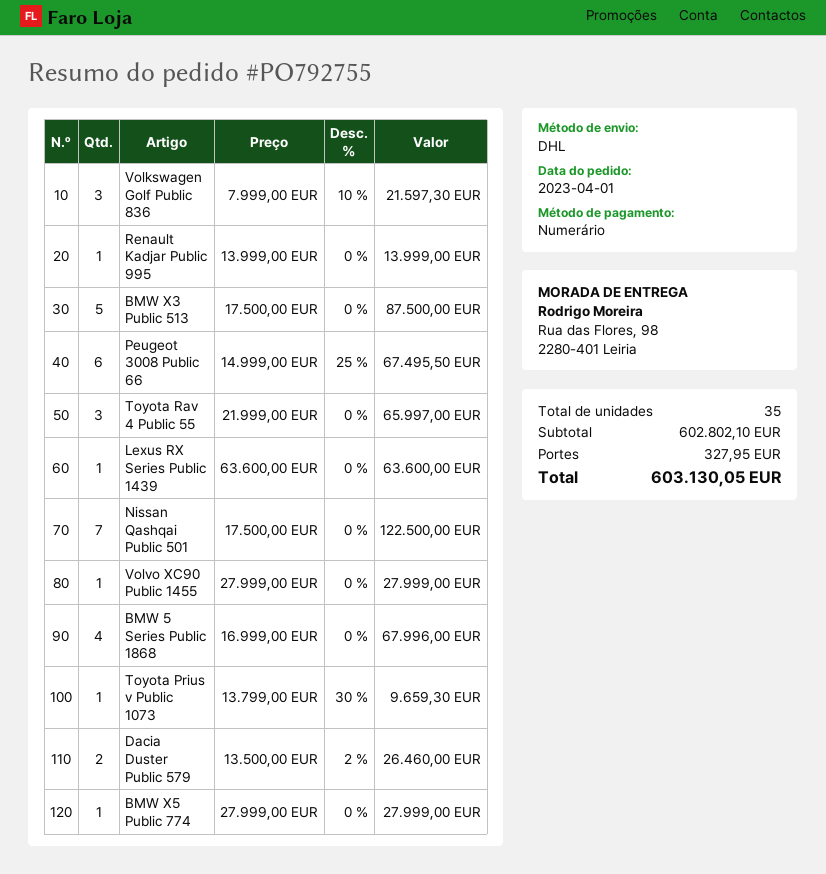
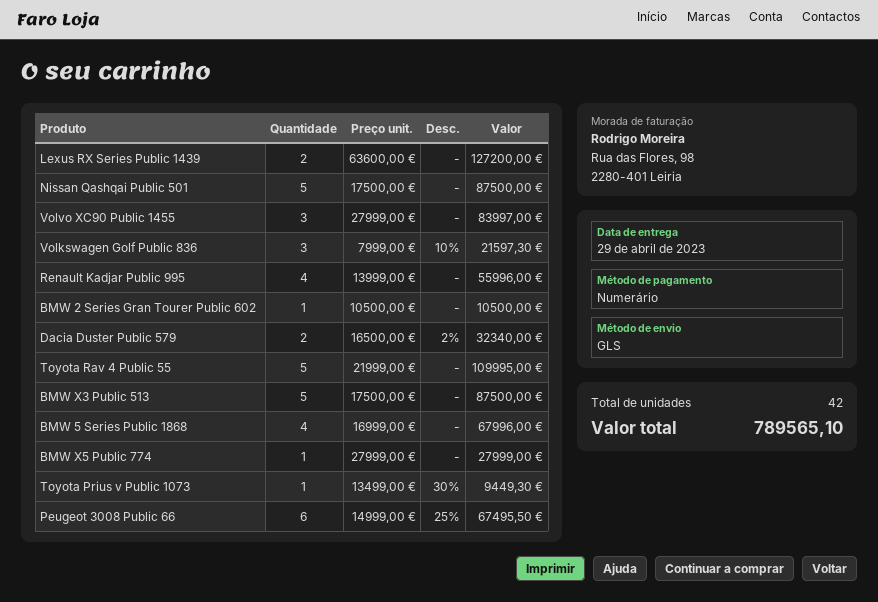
shipping method: DHL -> GLS
Renault Kadjar Public 995: 1 x 13999.00 = 13999.00 -> 4 x 13999.00 = 55996.00
Toyota Rav 4 Public 55: 3 x 21999.00 = 65997.00 -> 5 x 21999.00 = 109995.00
Lexus RX Series Public 1439: 1 x 63600.00 = 63600.00 -> 2 x 63600.00 = 127200.00
Nissan Qashqai Public 501: 7 x 17500.00 = 122500.00 -> 5 x 17500.00 = 87500.00
Volvo XC90 Public 1455: 1 x 27999.00 = 27999.00 -> 3 x 27999.00 = 83997.00
Toyota Prius v Public 1073: 1 x 13799.00 - 30% = 9659.30 -> 1 x 13499.00 - 30% = 9449.30
Dacia Duster Public 579: 2 x 13500.00 - 2% = 26460.00 -> 2 x 16500.00 - 2% = 32340.00
BMW 2 Series Gran Tourer Public 602: none -> 1 x 10500.00 = 10500.00
total quantity: 35 -> 42
shipping: 327.95 -> none
total: 603130.05 -> 789565.10

